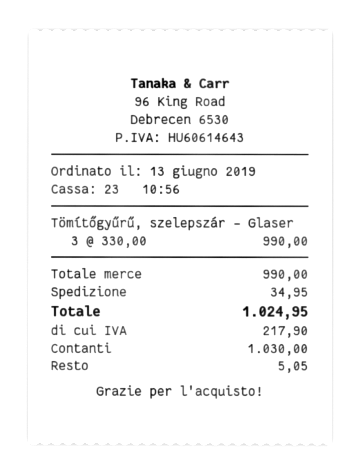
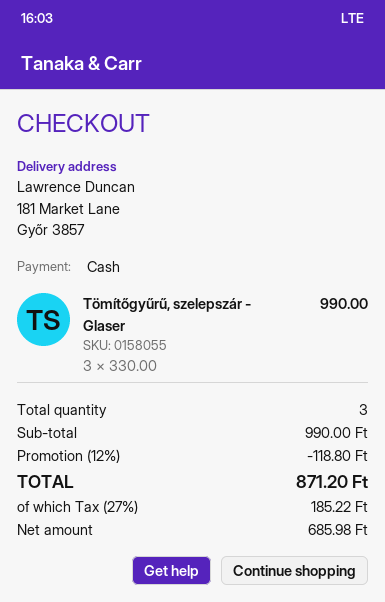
discount: none -> 12% = 118.80
shipping: 34.95 -> none
tax: 217.90 -> 185.22
total: 1024.95 -> 871.20

